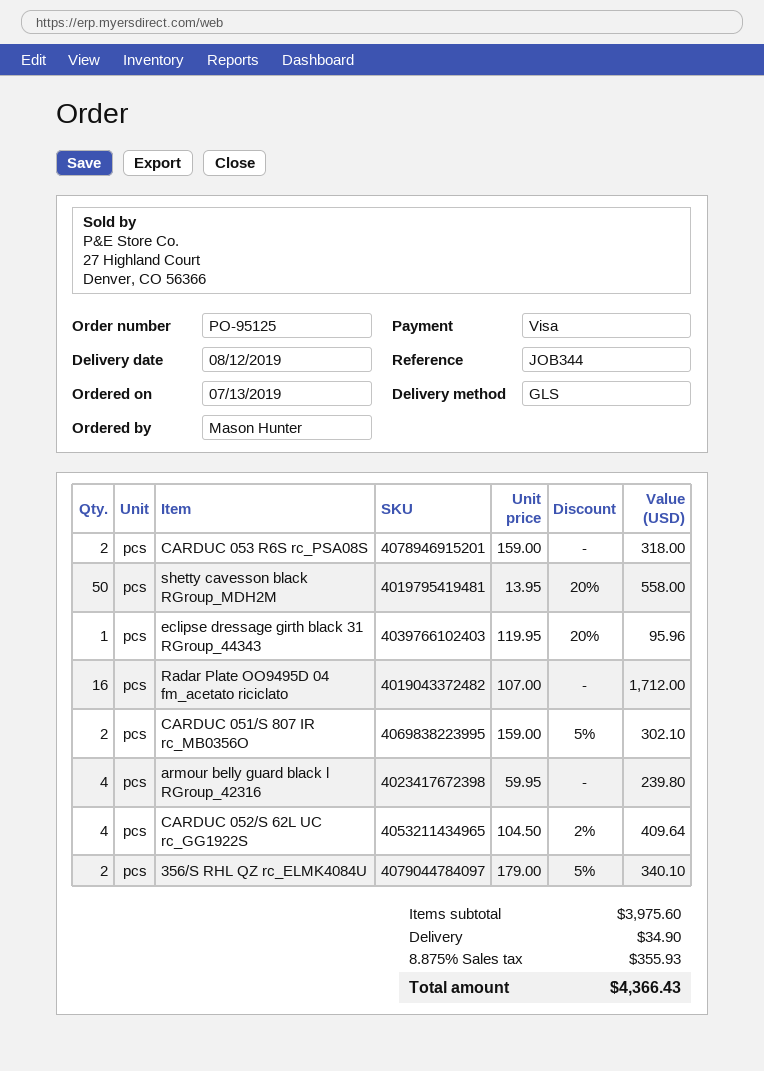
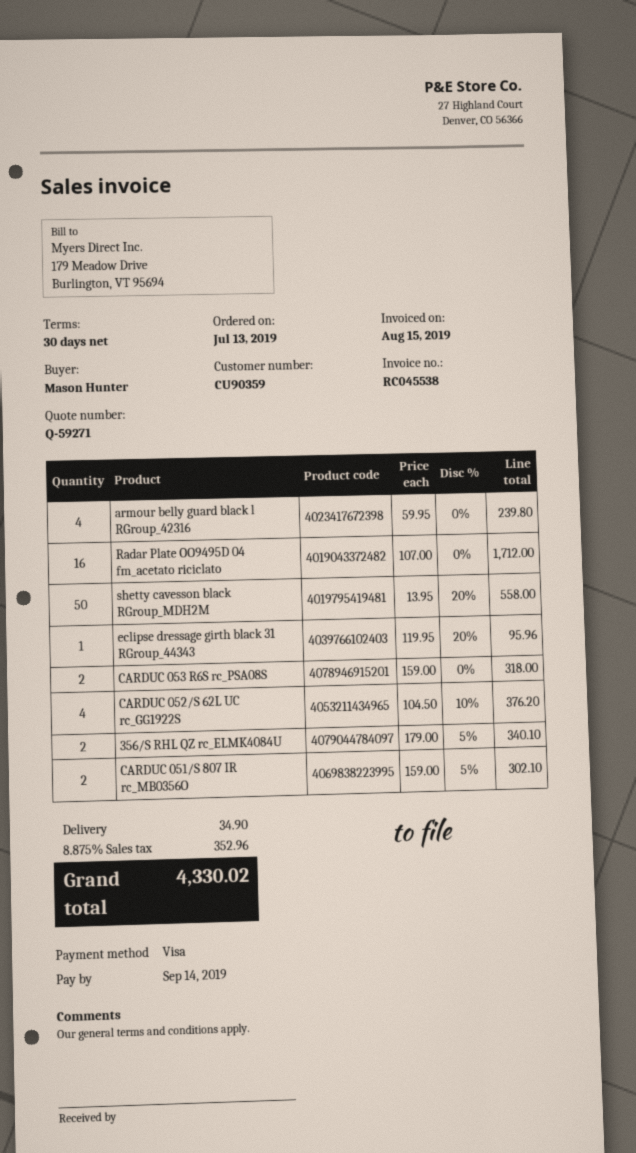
CARDUC 052/S 62L UC rc_GG1922S: 4 x 104.50 - 2% = 409.64 -> 4 x 104.50 - 10% = 376.20
tax: 8.875% = 355.93 -> 8.875% = 352.96
total: 4366.43 -> 4330.02

